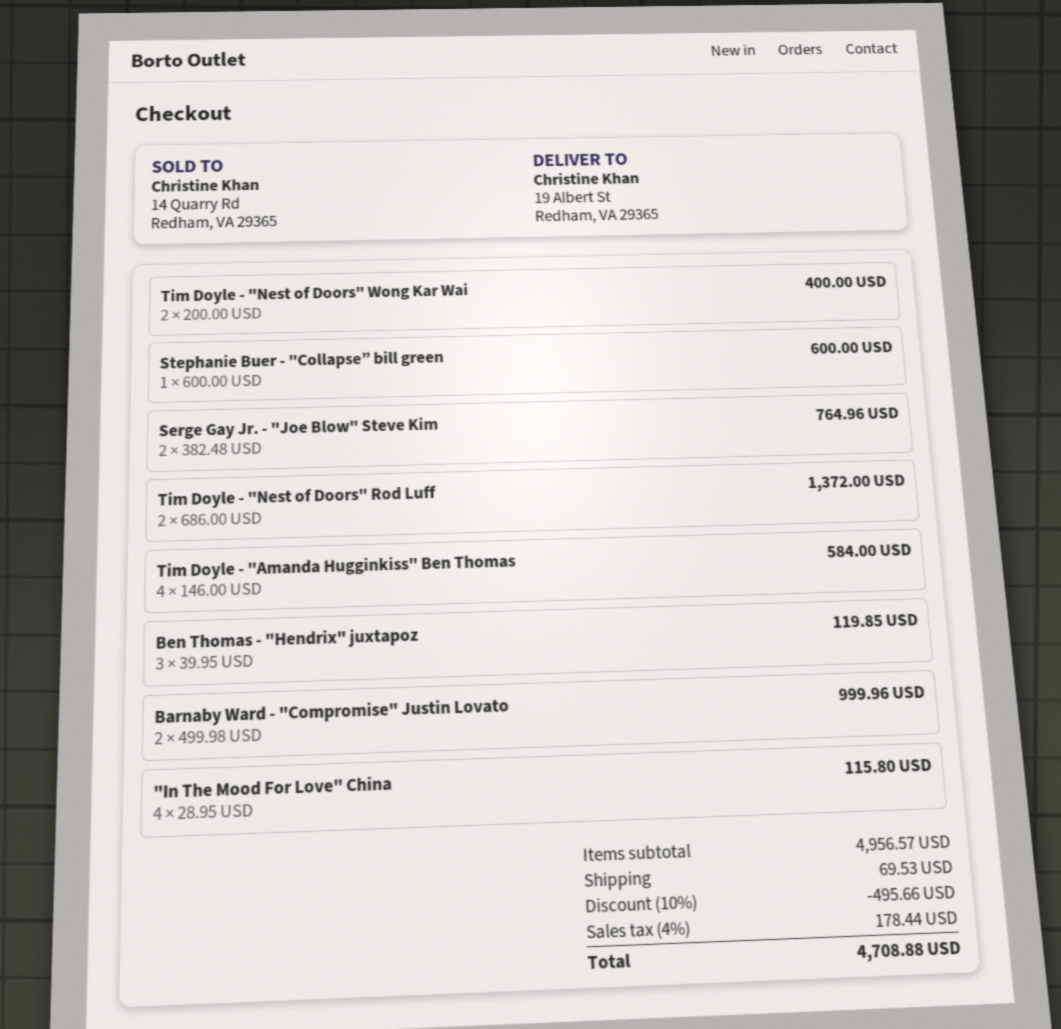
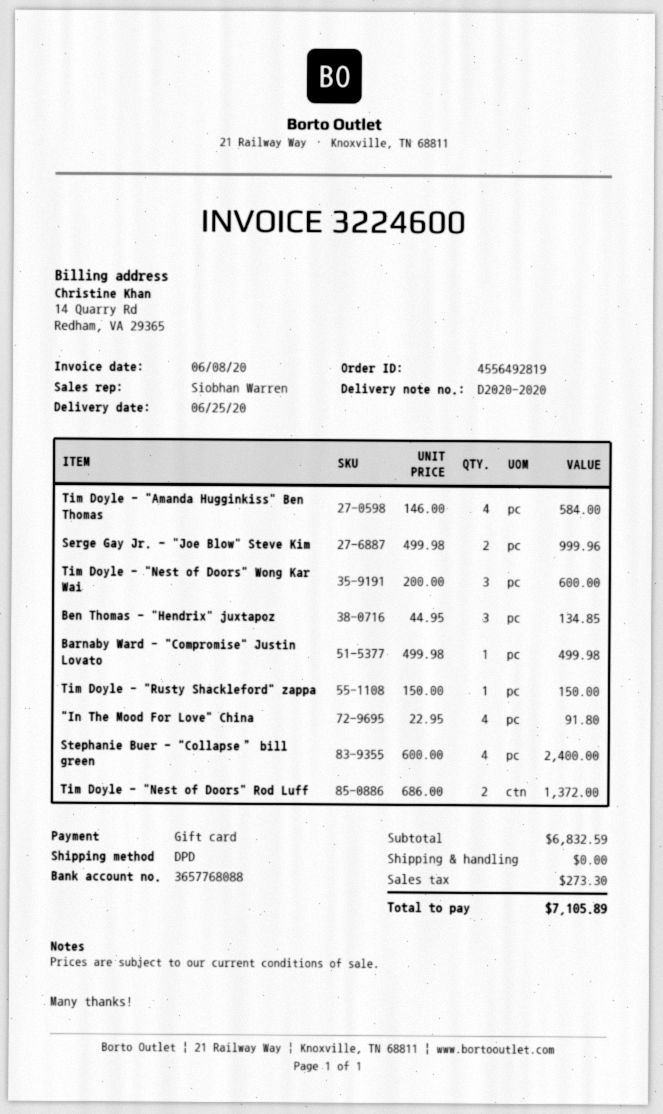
Tim Doyle - "Nest of Doors" Wong Kar Wai: 2 x 200.00 = 400.00 -> 3 x 200.00 = 600.00
Stephanie Buer - "Collapse” bill green: 1 x 600.00 = 600.00 -> 4 x 600.00 = 2400.00
Serge Gay Jr. - "Joe Blow" Steve Kim: 2 x 382.48 = 764.96 -> 2 x 499.98 = 999.96
Ben Thomas - "Hendrix" juxtapoz: 3 x 39.95 = 119.85 -> 3 x 44.95 = 134.85
Barnaby Ward - "Compromise" Justin Lovato: 2 x 499.98 = 999.96 -> 1 x 499.98 = 499.98
"In The Mood For Love" China: 4 x 28.95 = 115.80 -> 4 x 22.95 = 91.80
Tim Doyle - "Rusty Shackleford" zappa: none -> 1 x 150.00 = 150.00
subtotal: 4956.57 -> 6832.59
discount: 10% = 495.66 -> none
shipping: 69.53 -> 0.00
tax: 178.44 -> 273.30
total: 4708.88 -> 7105.89

